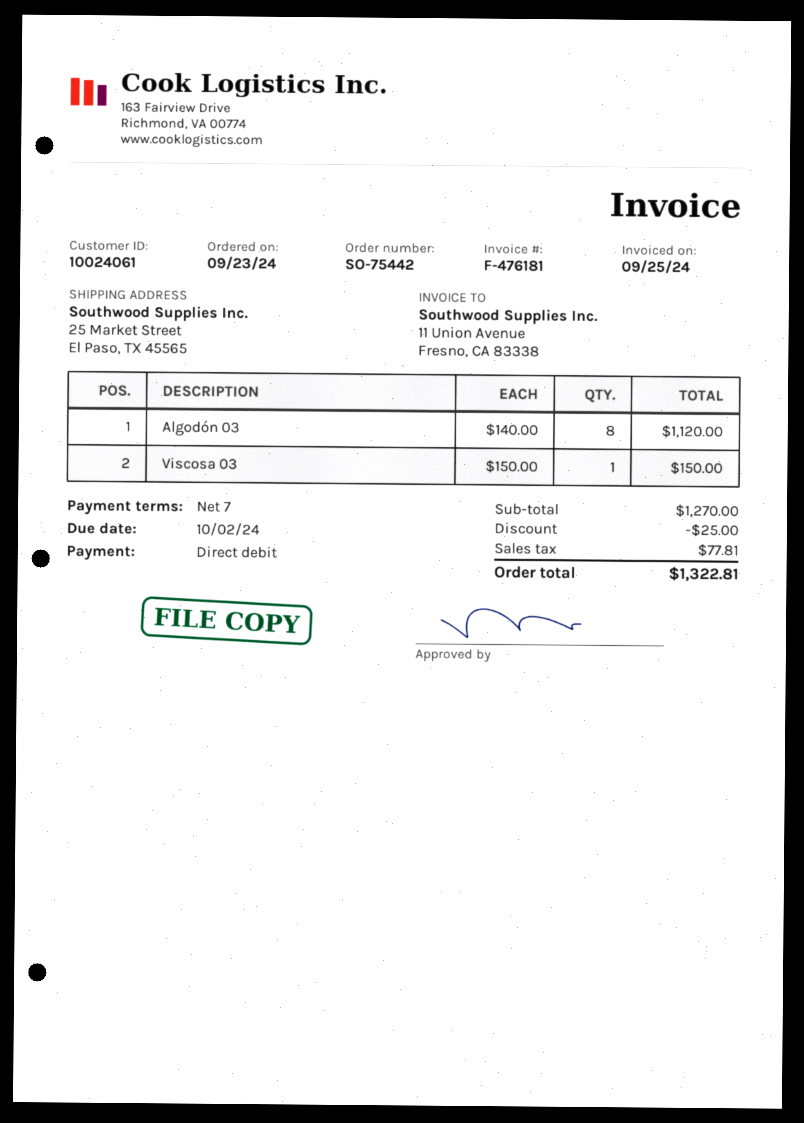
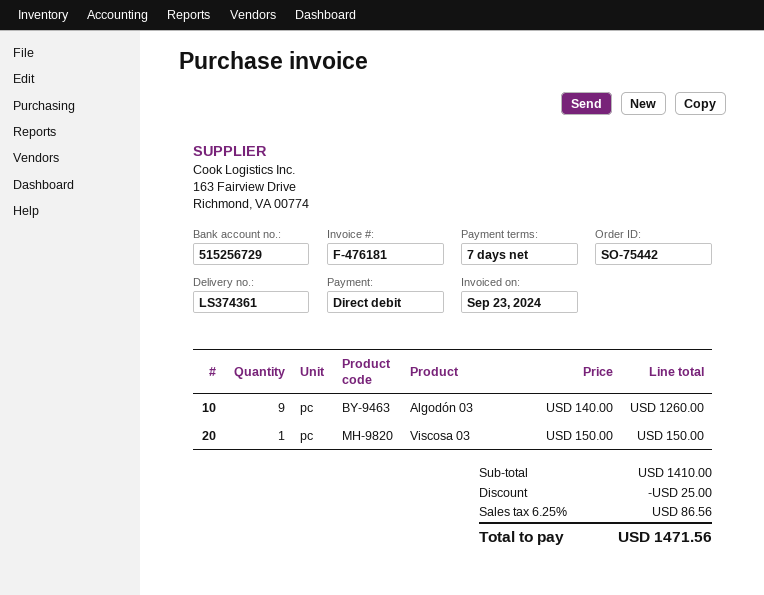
invoice date: 2024-09-25 -> 2024-09-23
Algodón 03: 8 x 140.00 = 1120.00 -> 9 x 140.00 = 1260.00
subtotal: 1270.00 -> 1410.00
tax: 77.81 -> 86.56
total: 1322.81 -> 1471.56

